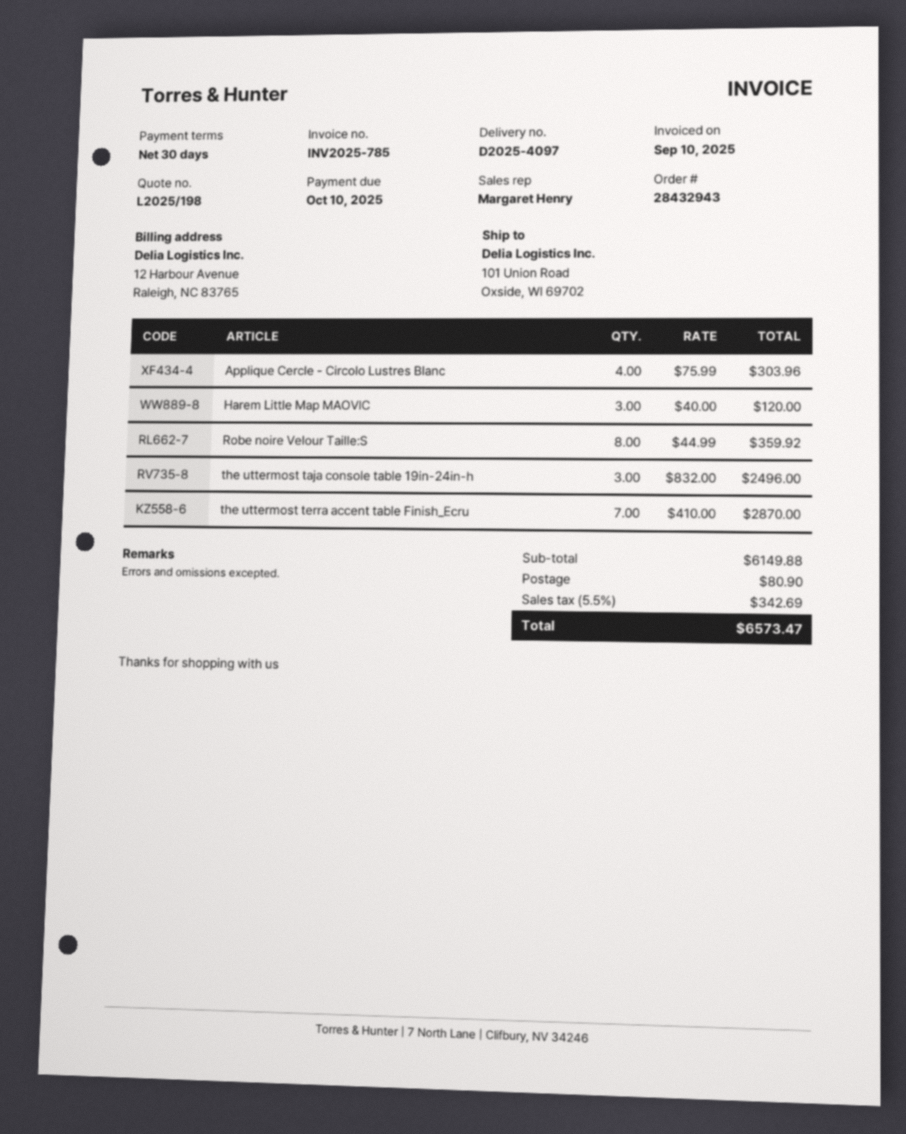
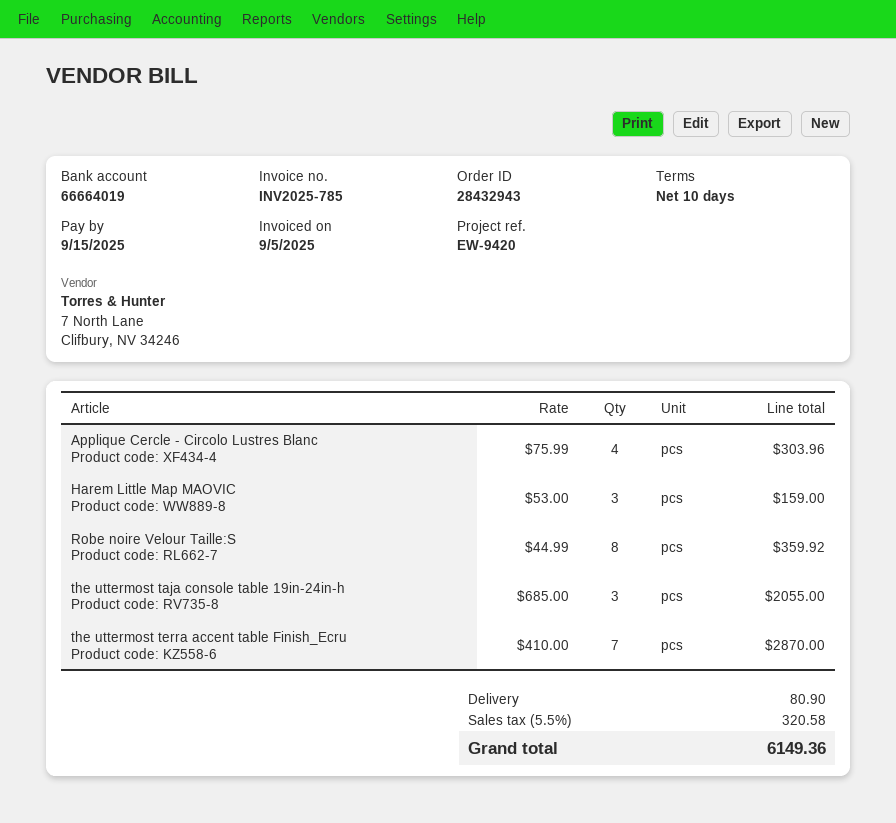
invoice date: 2025-09-10 -> 2025-09-05
payment terms: 30 days -> 10 days
due date: 2025-10-10 -> 2025-09-15
Harem Little Map MAOVIC: 3 x 40.00 = 120.00 -> 3 x 53.00 = 159.00
the uttermost taja console table 19in-24in-h: 3 x 832.00 = 2496.00 -> 3 x 685.00 = 2055.00
tax: 5.5% = 342.69 -> 5.5% = 320.58
total: 6573.47 -> 6149.36

